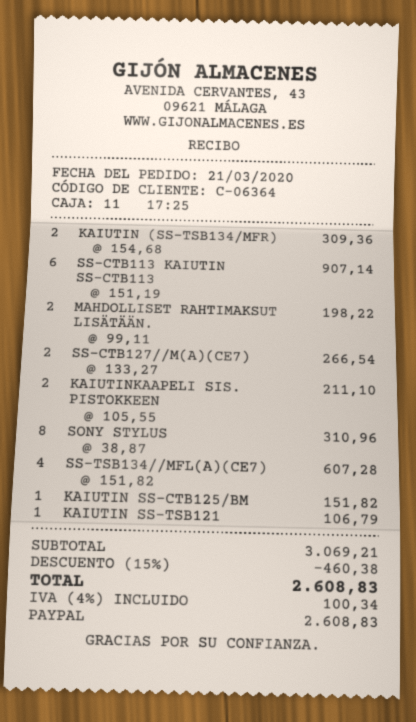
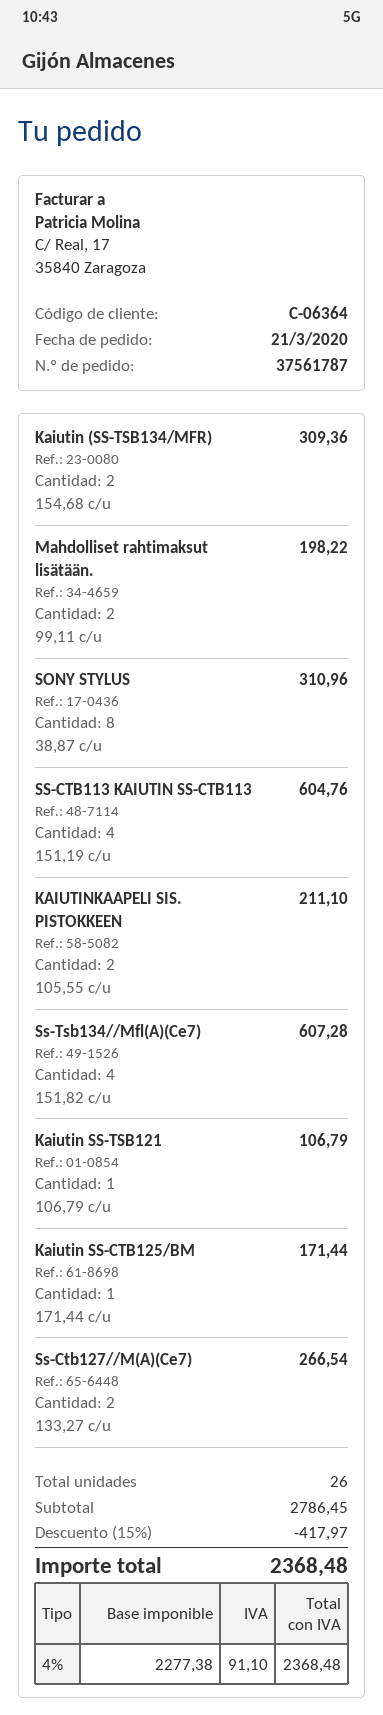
SS-CTB113 KAIUTIN SS-CTB113: 6 x 151.19 = 907.14 -> 4 x 151.19 = 604.76
KAIUTIN SS-CTB125/BM: 1 x 151.82 = 151.82 -> 1 x 171.44 = 171.44
subtotal: 3069.21 -> 2786.45
discount: 15% = 460.38 -> 15% = 417.97
tax: 4% = 100.34 -> 4% = 91.10
total: 2608.83 -> 2368.48

